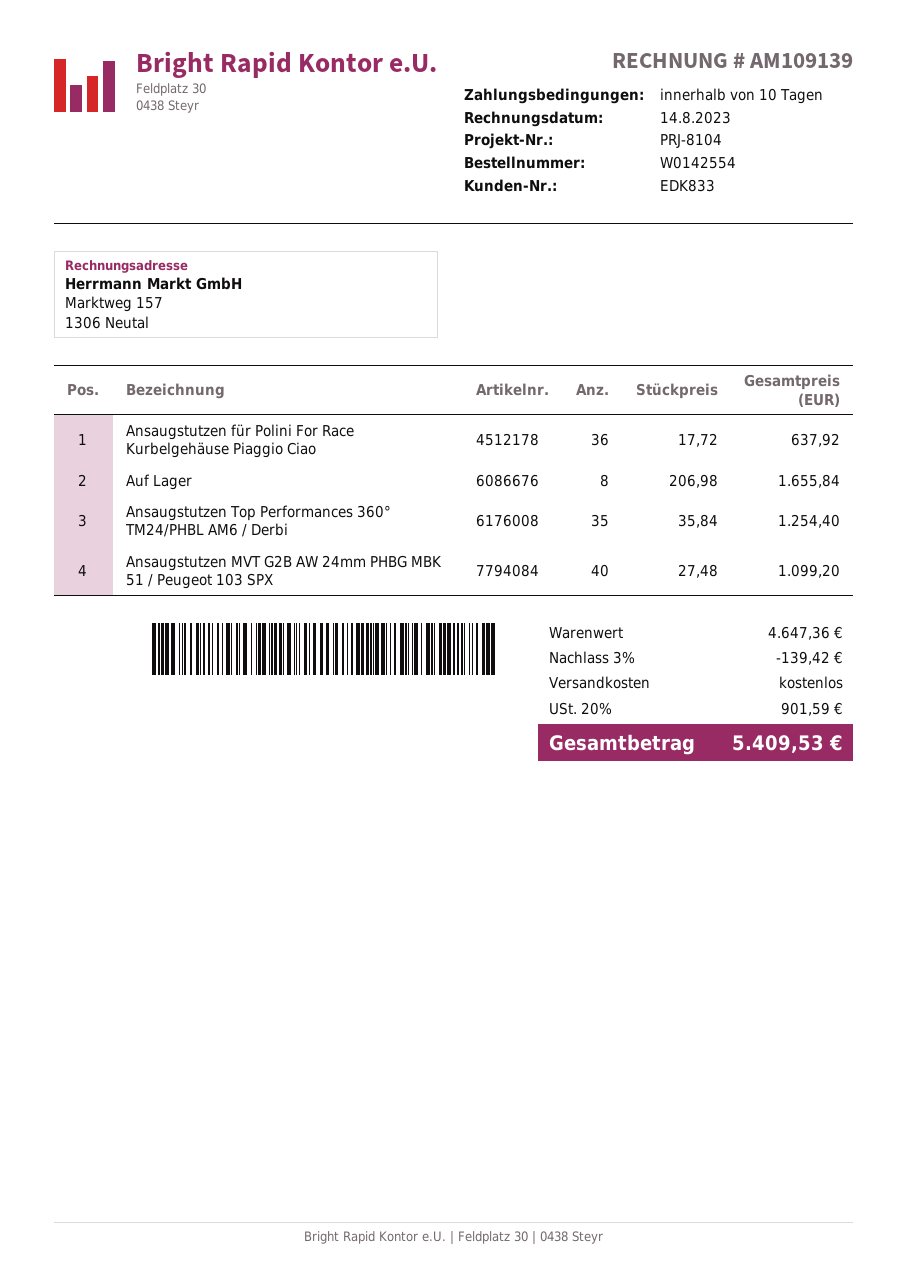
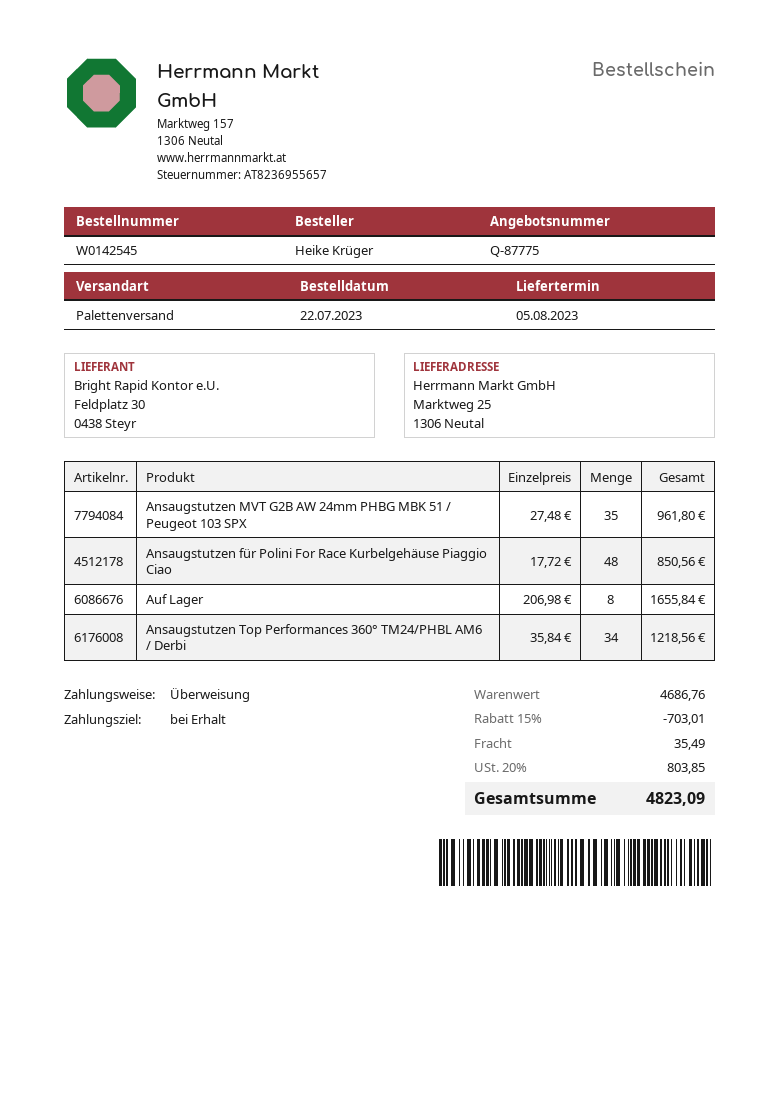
order number: W0142554 -> W0142545
payment terms: 10 days -> on receipt
Ansaugstutzen für Polini For Race Kurbelgehäuse Piaggio Ciao: 36 x 17.72 = 637.92 -> 48 x 17.72 = 850.56
Ansaugstutzen Top Performances 360° TM24/PHBL AM6 / Derbi: 35 x 35.84 = 1254.40 -> 34 x 35.84 = 1218.56
Ansaugstutzen MVT G2B AW 24mm PHBG MBK 51 / Peugeot 103 SPX: 40 x 27.48 = 1099.20 -> 35 x 27.48 = 961.80
subtotal: 4647.36 -> 4686.76
discount: 3% = 139.42 -> 15% = 703.01
shipping: 0.00 -> 35.49
tax: 20% = 901.59 -> 20% = 803.85
total: 5409.53 -> 4823.09

